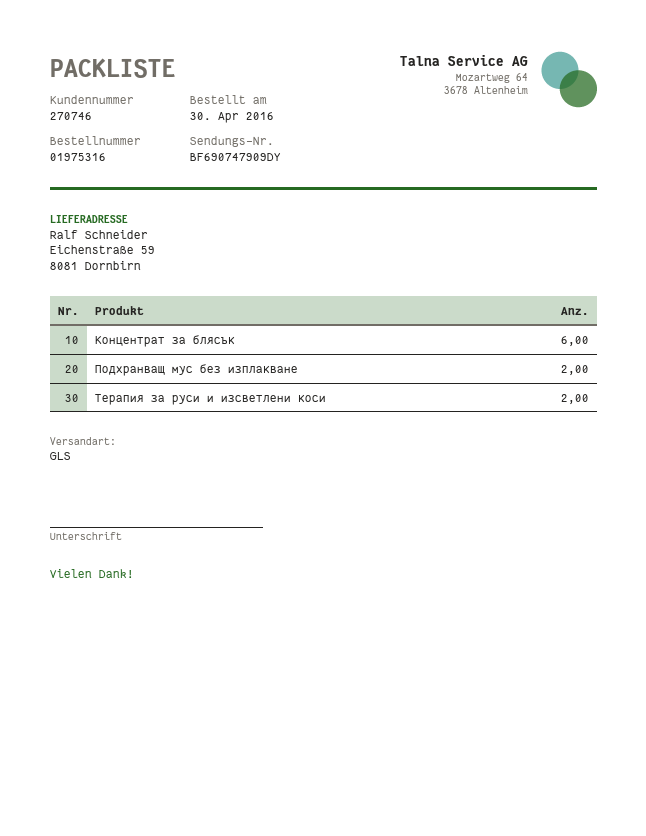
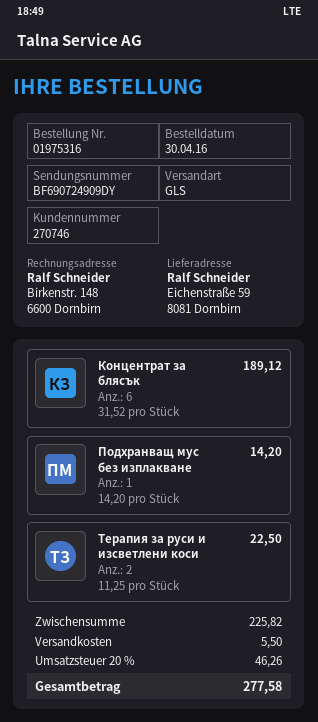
tracking number: BF690747909DY -> BF690724909DY
Подхранващ мус без изплакване: 2 -> 1

